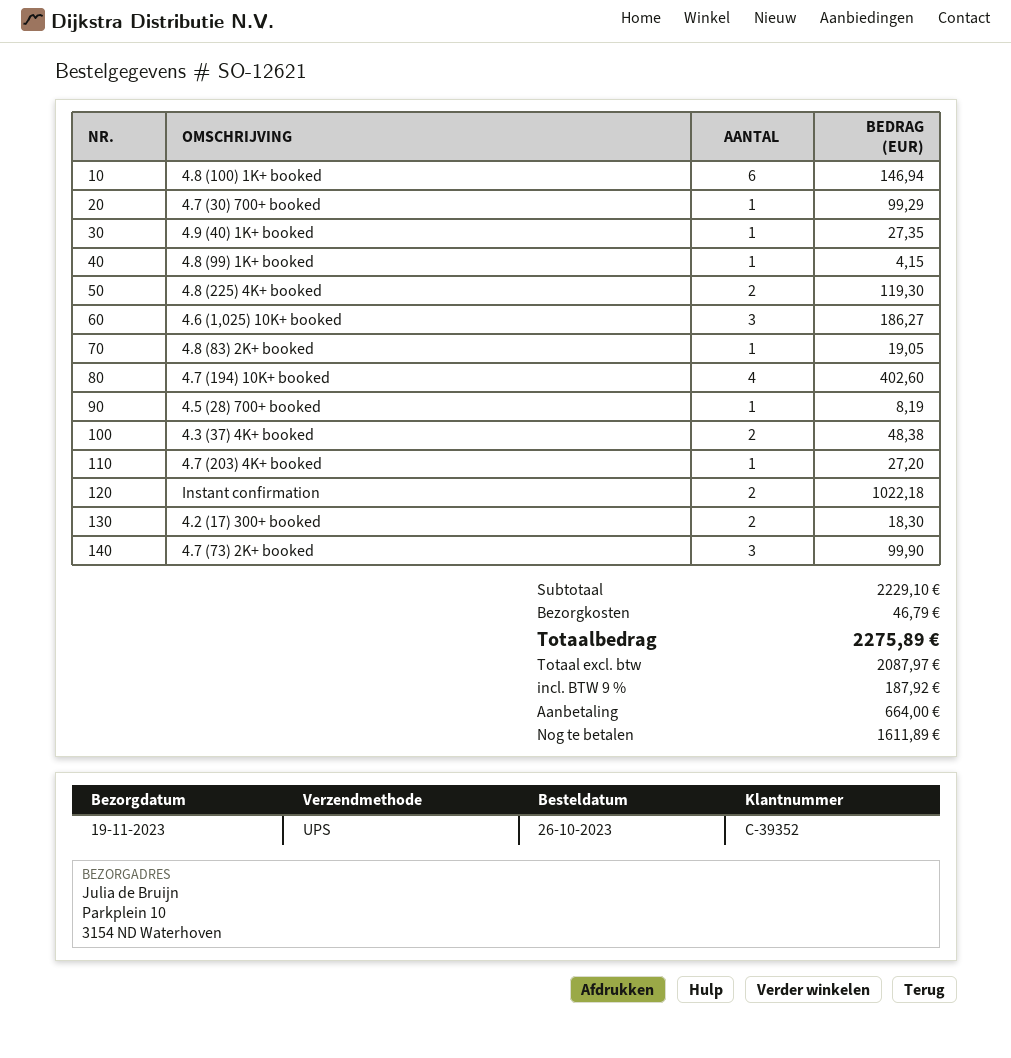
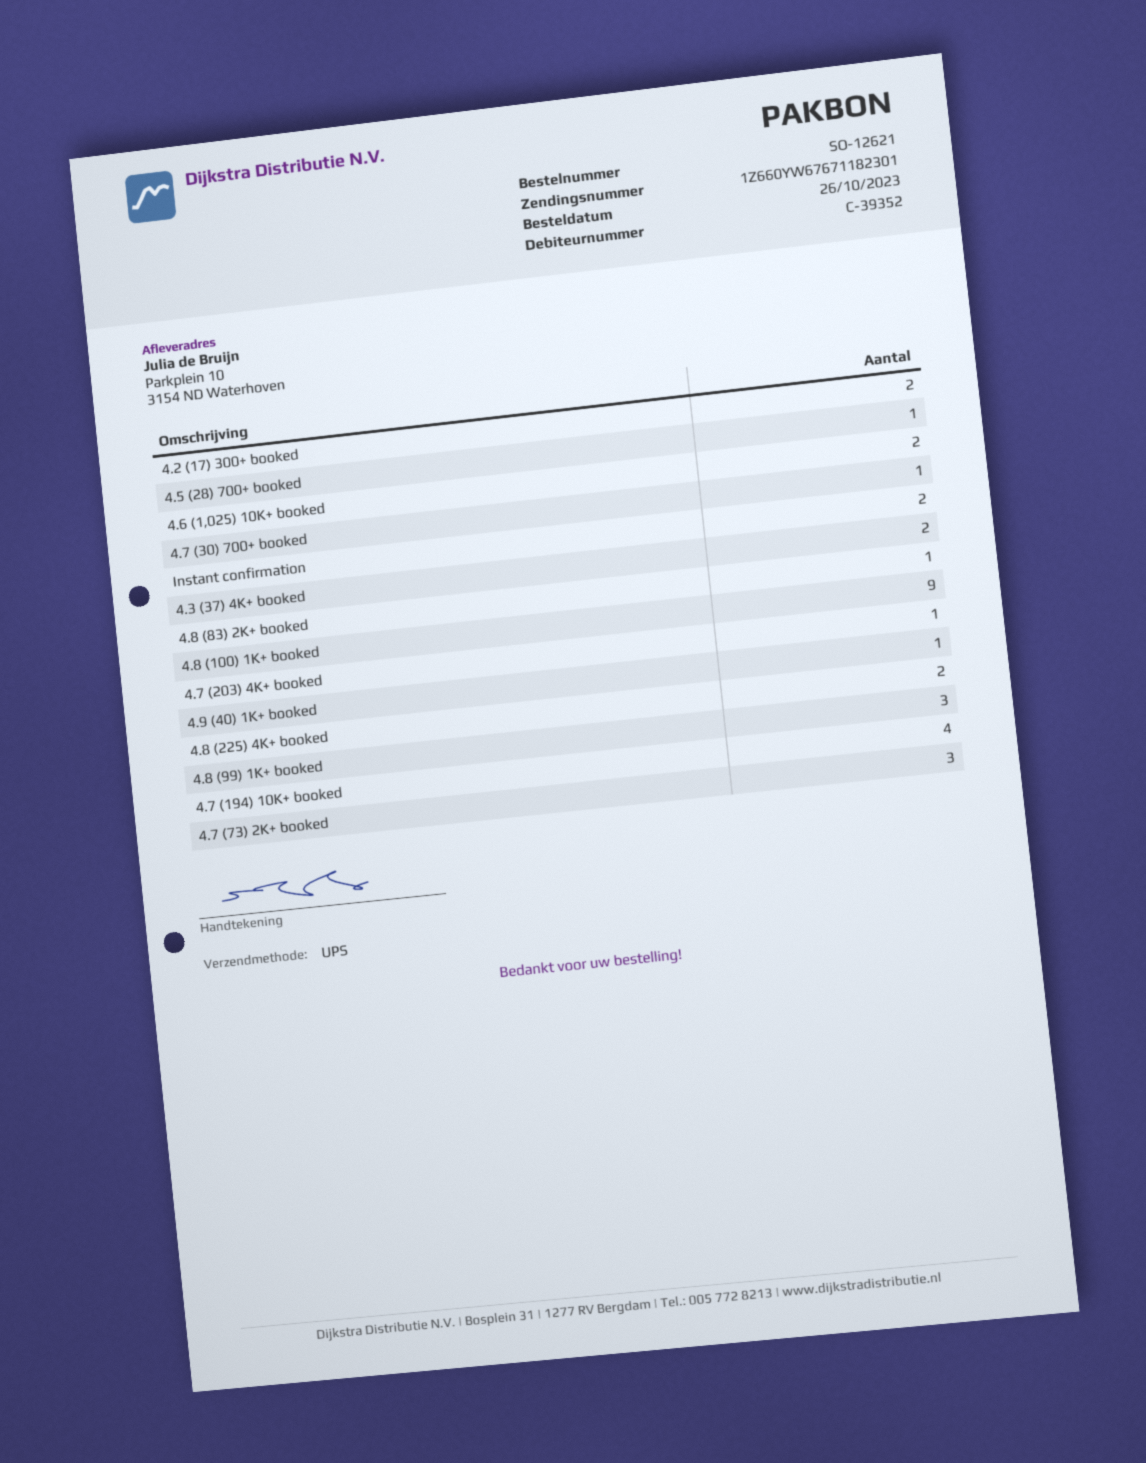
4.8 (100) 1K+ booked: 6 -> 9
4.8 (99) 1K+ booked: 1 -> 3
4.6 (1,025) 10K+ booked: 3 -> 2

